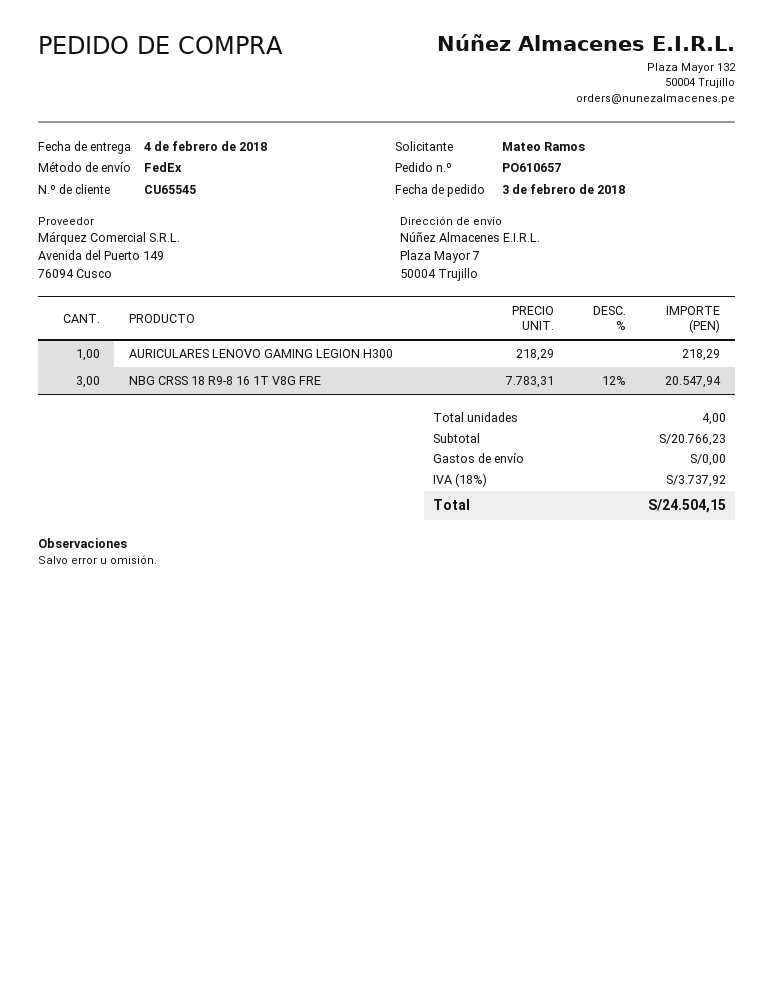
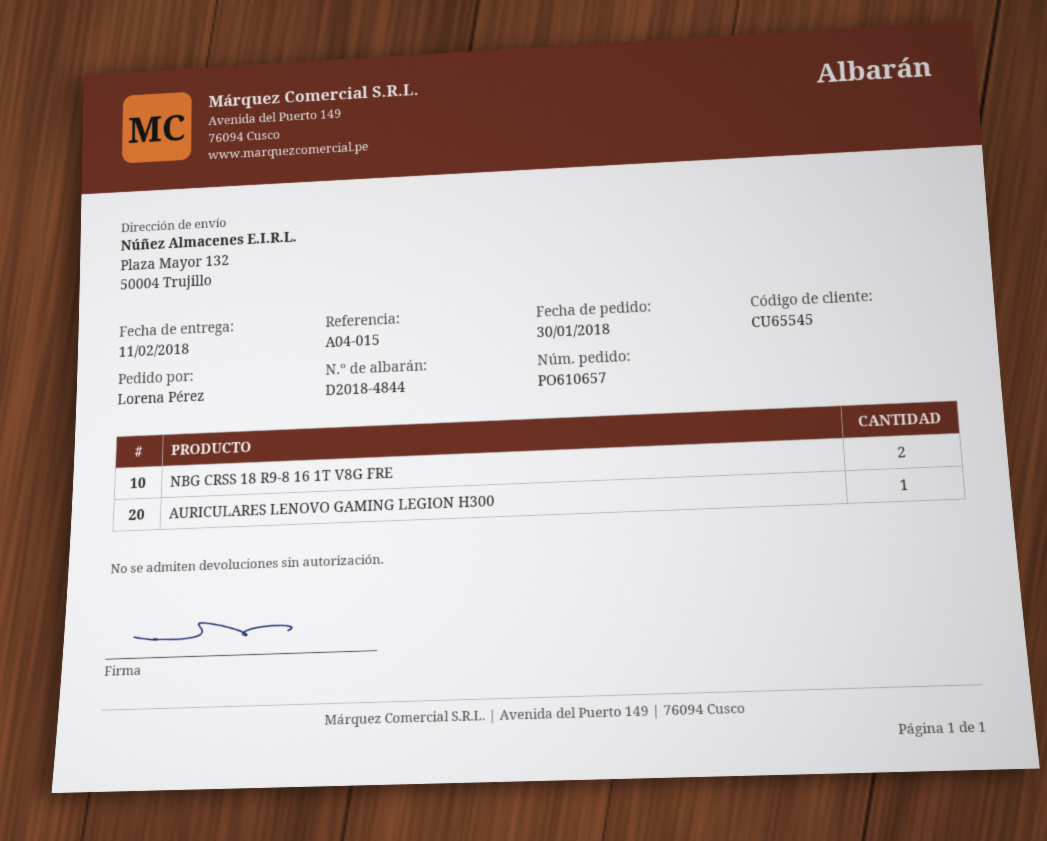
order date: 2018-02-03 -> 2018-01-30
delivery date: 2018-02-04 -> 2018-02-11
ordered by: Mateo Ramos -> Lorena Pérez
ship to: Plaza Mayor 7, 50004 Trujillo -> Plaza Mayor 132, 50004 Trujillo
NBG CRSS 18 R9-8 16 1T V8G FRE: 3 -> 2

